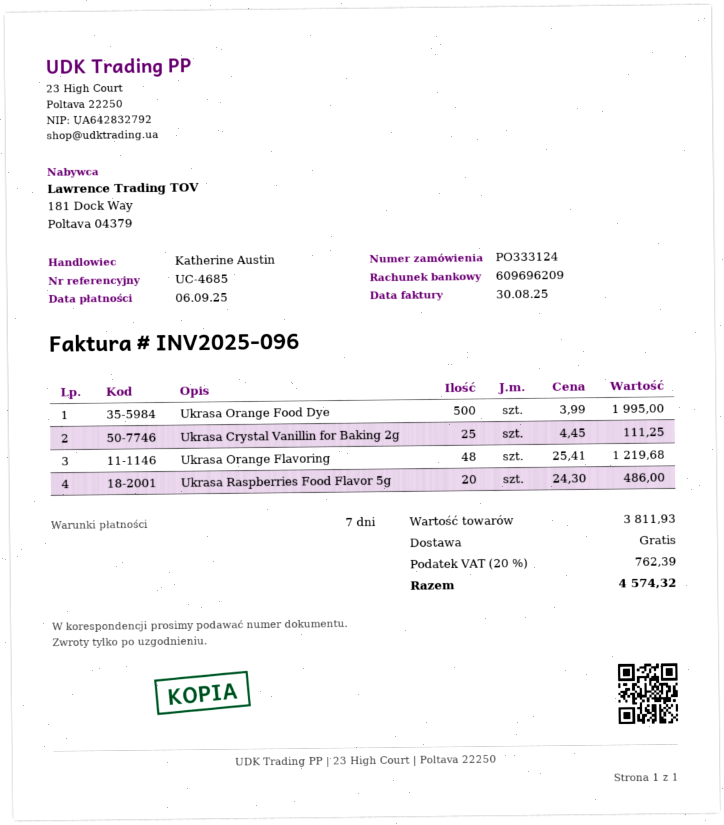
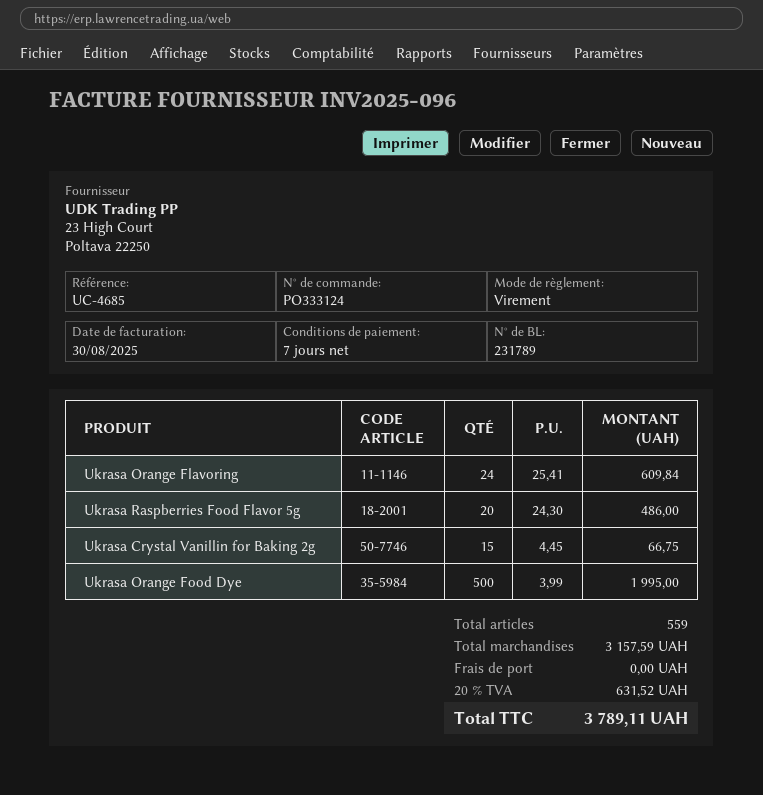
Ukrasa Crystal Vanillin for Baking 2g: 25 x 4.45 = 111.25 -> 15 x 4.45 = 66.75
Ukrasa Orange Flavoring: 48 x 25.41 = 1219.68 -> 24 x 25.41 = 609.84
subtotal: 3811.93 -> 3157.59
tax: 20% = 762.39 -> 20% = 631.52
total: 4574.32 -> 3789.11

